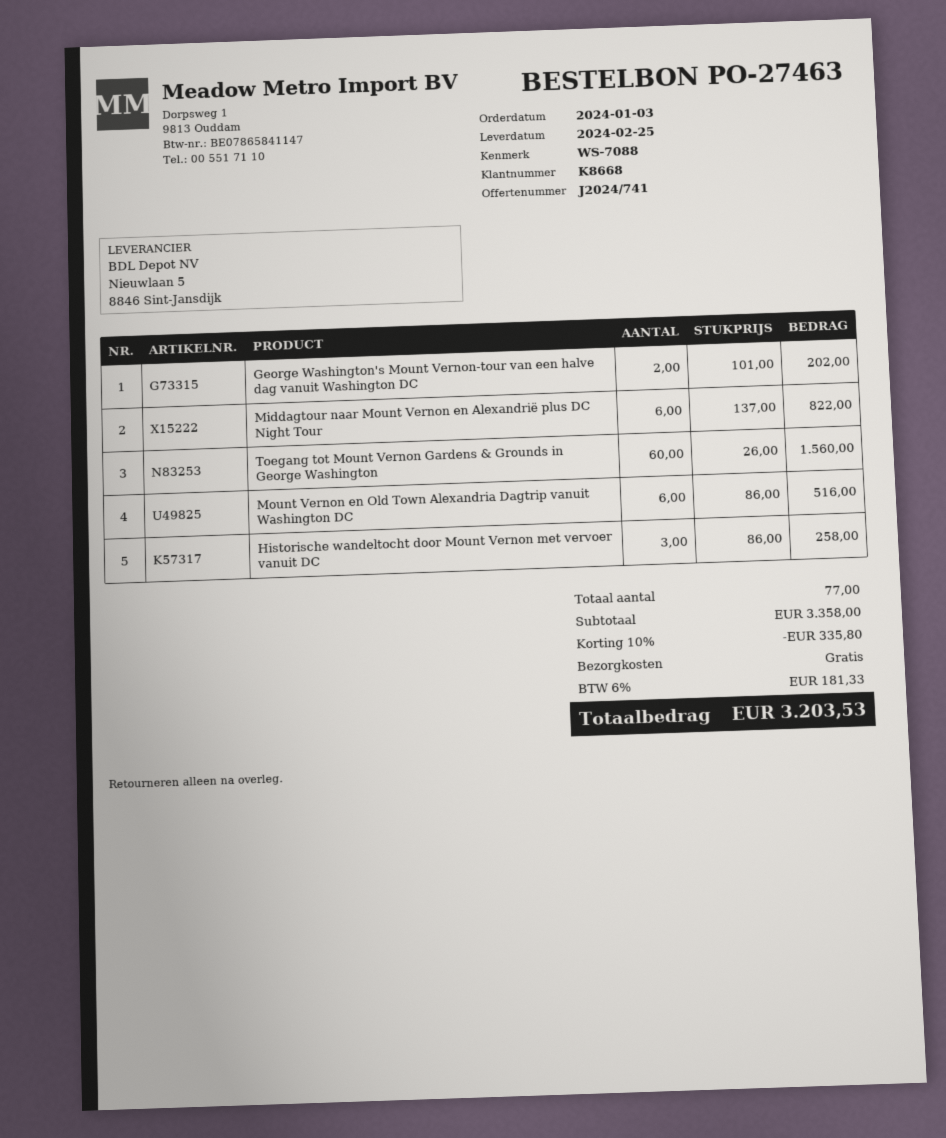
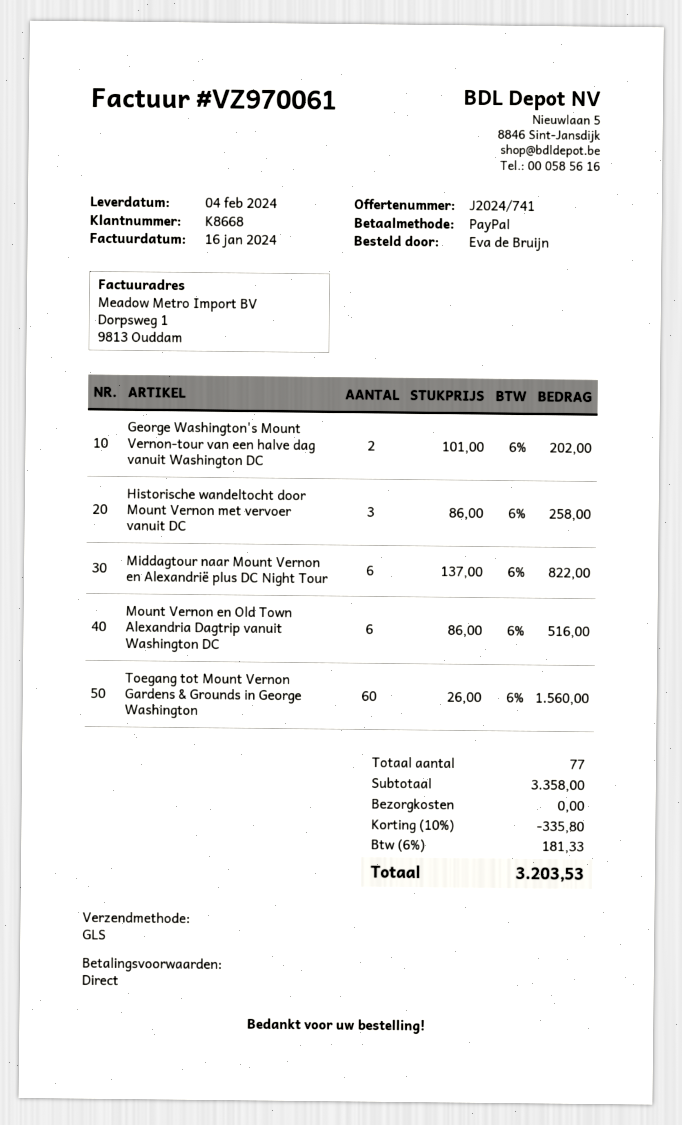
delivery date: 2024-02-25 -> 2024-02-04

